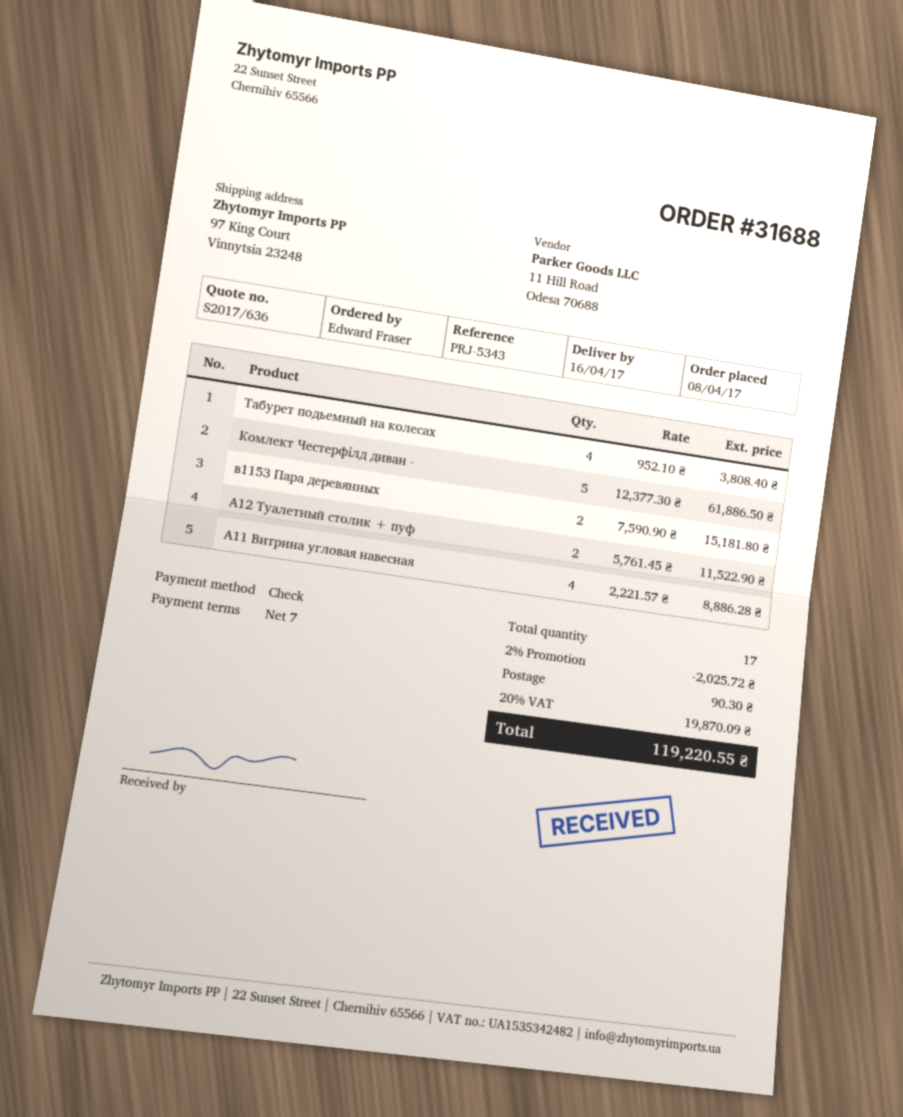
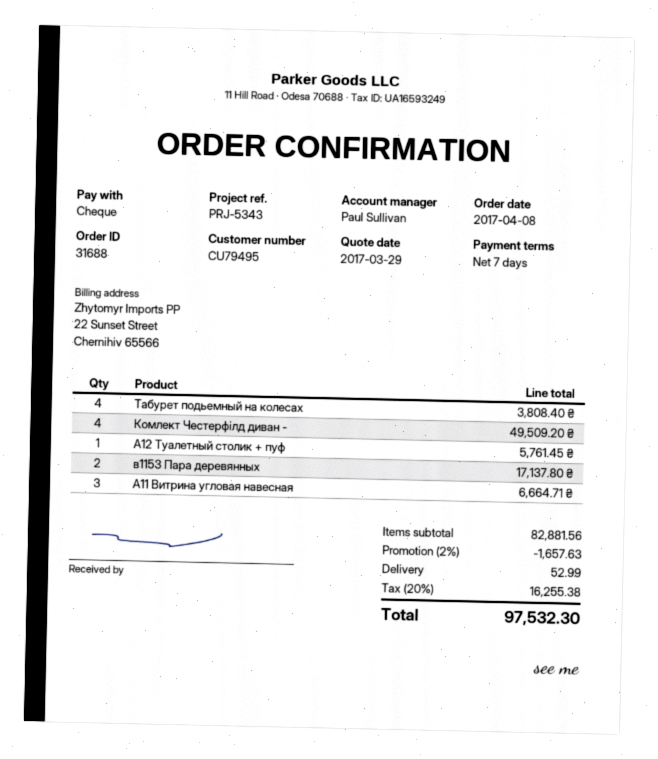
Комлект Честерфілд диван -: 5 for 61886.50 -> 4 for 49509.20
в1153 Пара деревянных: 2 for 15181.80 -> 2 for 17137.80
А12 Туалетный столик + пуф: 2 for 11522.90 -> 1 for 5761.45
А11 Витрина угловая навесная: 4 for 8886.28 -> 3 for 6664.71
discount: 2% = 2025.72 -> 2% = 1657.63
shipping: 90.30 -> 52.99
tax: 20% = 19870.09 -> 20% = 16255.38
total: 119220.55 -> 97532.30

